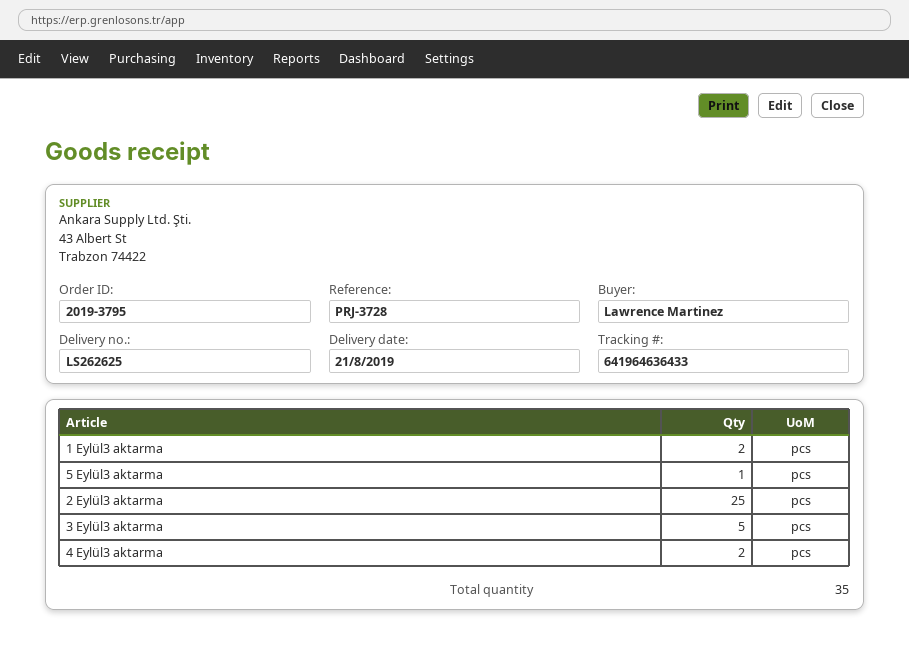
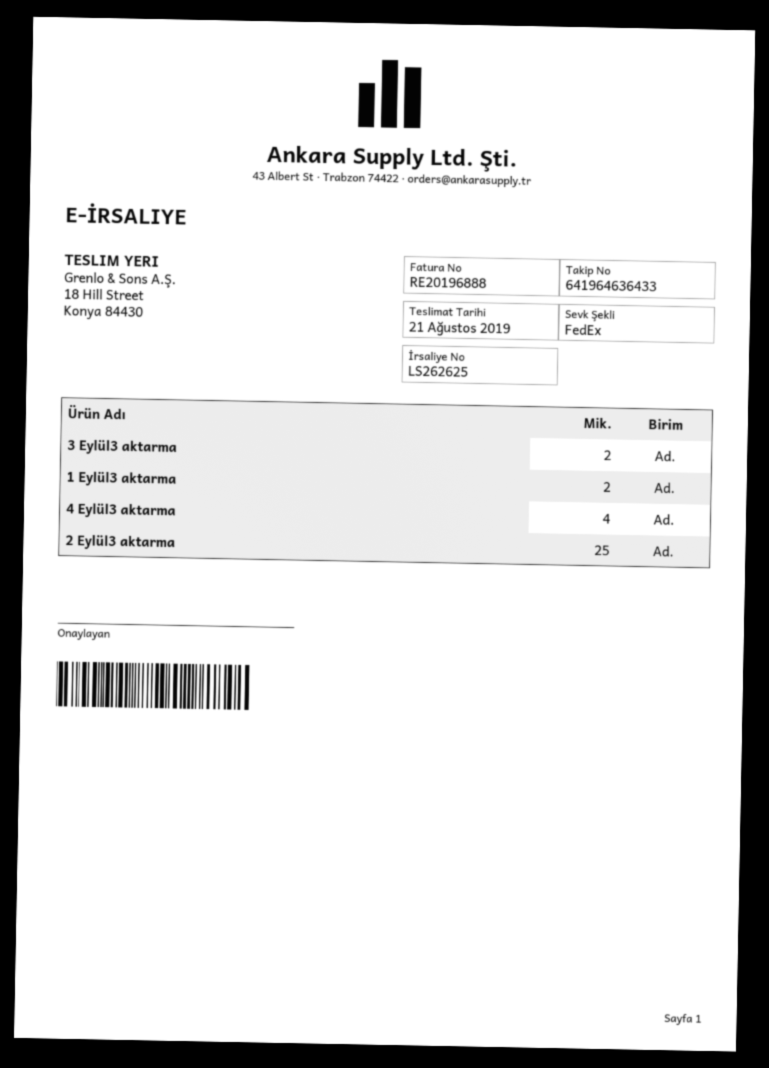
5 Eylül3 aktarma: 1 -> none
3 Eylül3 aktarma: 5 -> 2
4 Eylül3 aktarma: 2 -> 4

